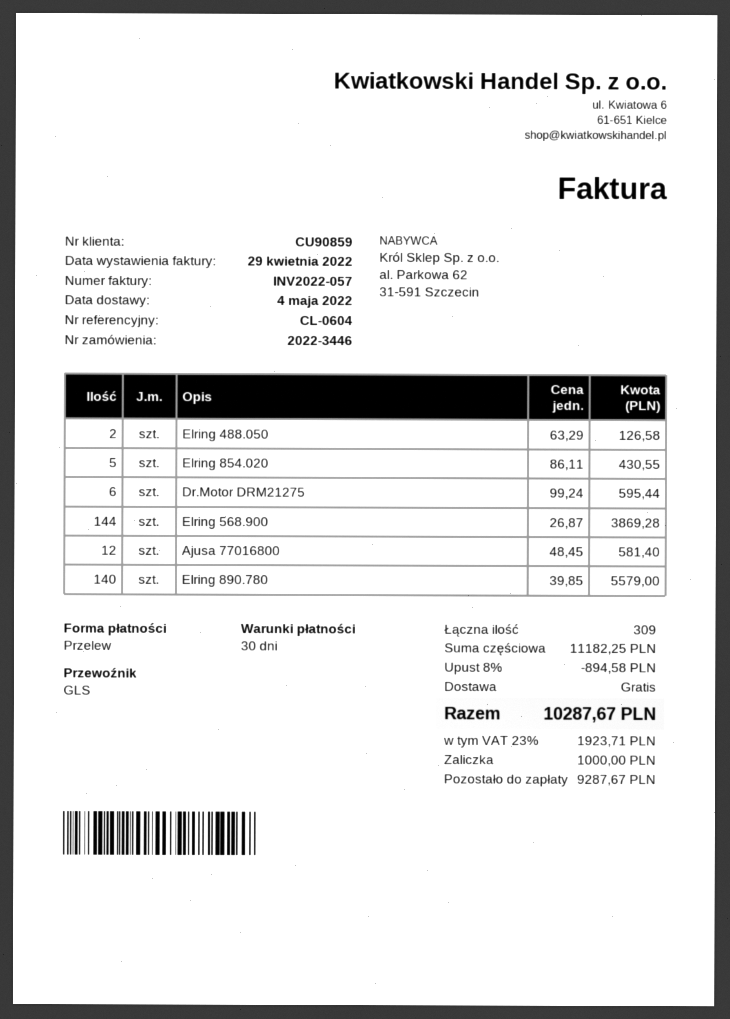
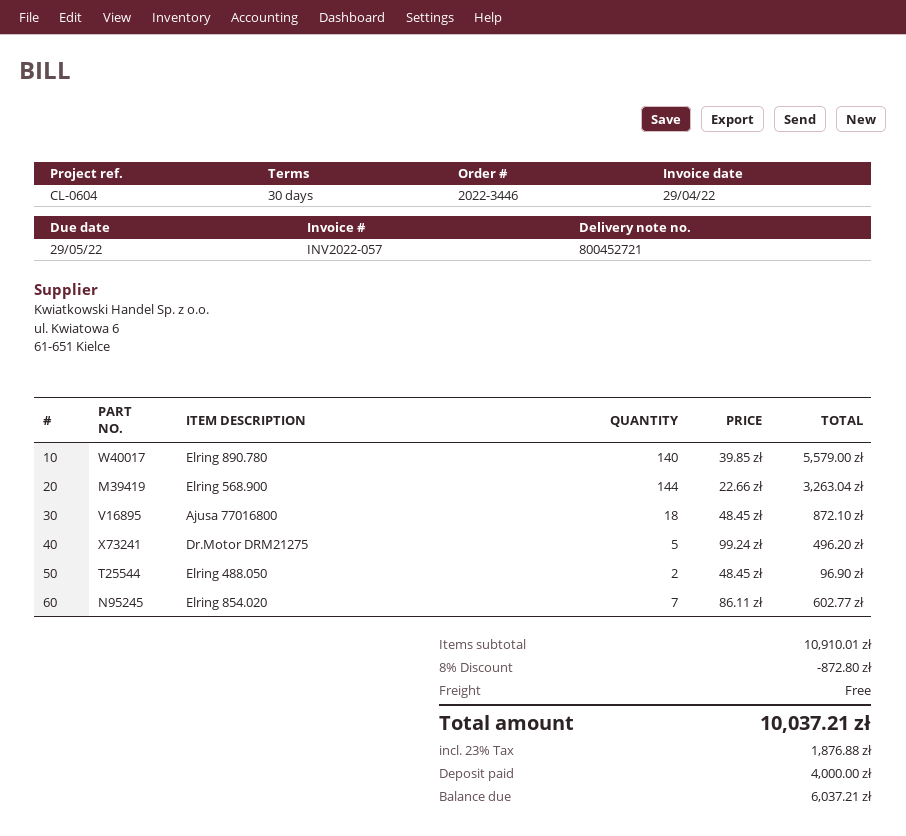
Elring 488.050: 2 x 63.29 = 126.58 -> 2 x 48.45 = 96.90
Elring 854.020: 5 x 86.11 = 430.55 -> 7 x 86.11 = 602.77
Dr.Motor DRM21275: 6 x 99.24 = 595.44 -> 5 x 99.24 = 496.20
Elring 568.900: 144 x 26.87 = 3869.28 -> 144 x 22.66 = 3263.04
Ajusa 77016800: 12 x 48.45 = 581.40 -> 18 x 48.45 = 872.10
subtotal: 11182.25 -> 10910.01
discount: 8% = 894.58 -> 8% = 872.80
tax: 23% = 1923.71 -> 23% = 1876.88
total: 10287.67 -> 10037.21
deposit: 1000.00 -> 4000.00
balance: 9287.67 -> 6037.21

